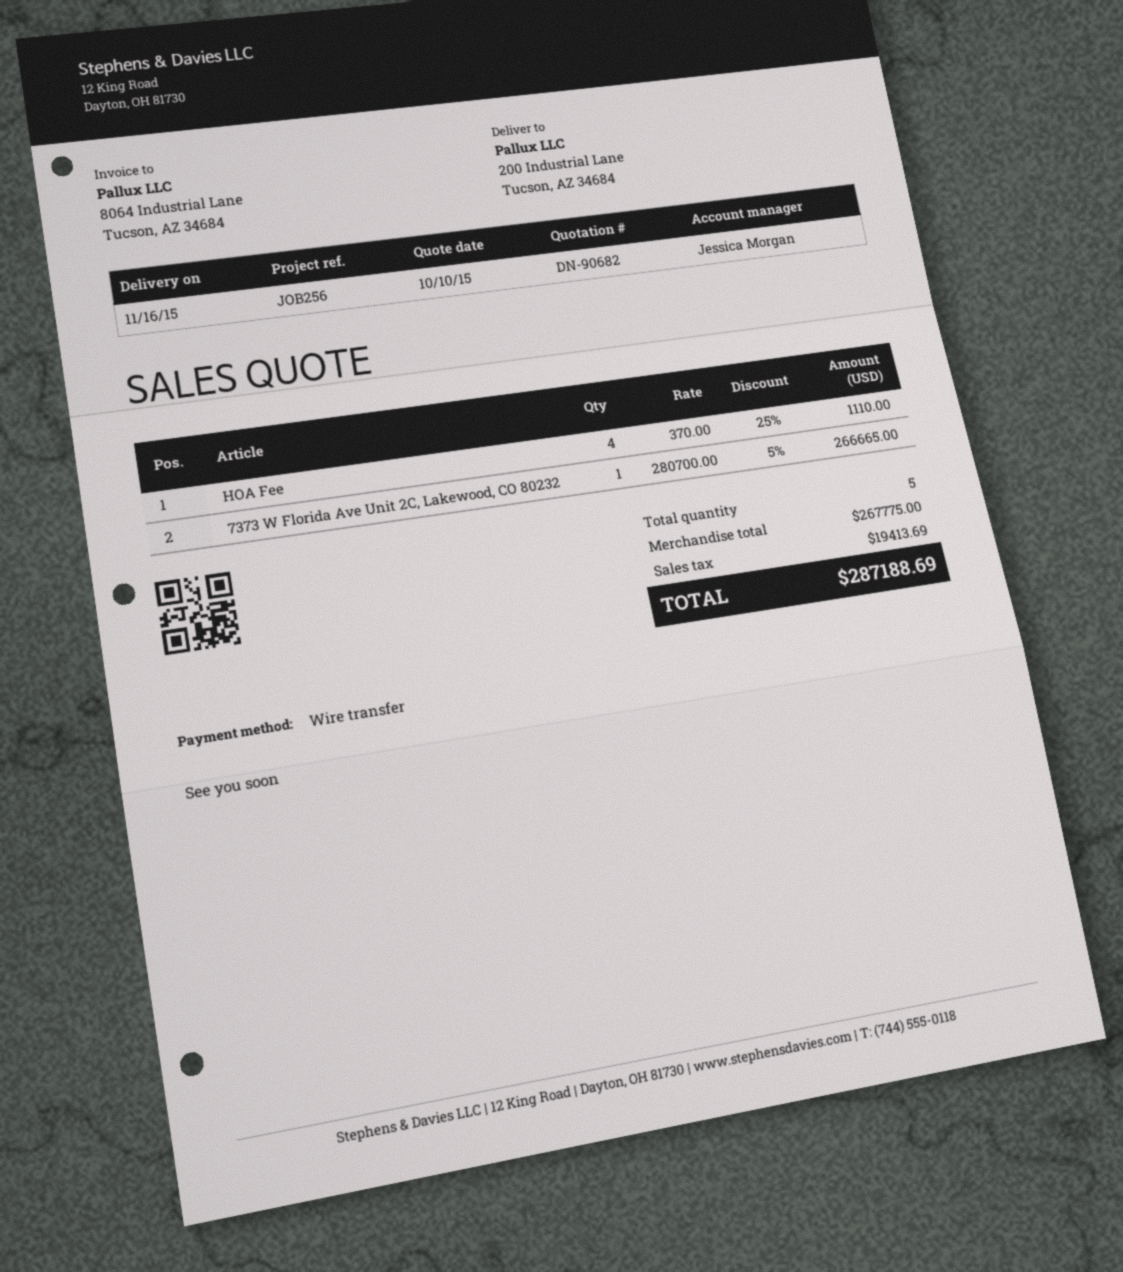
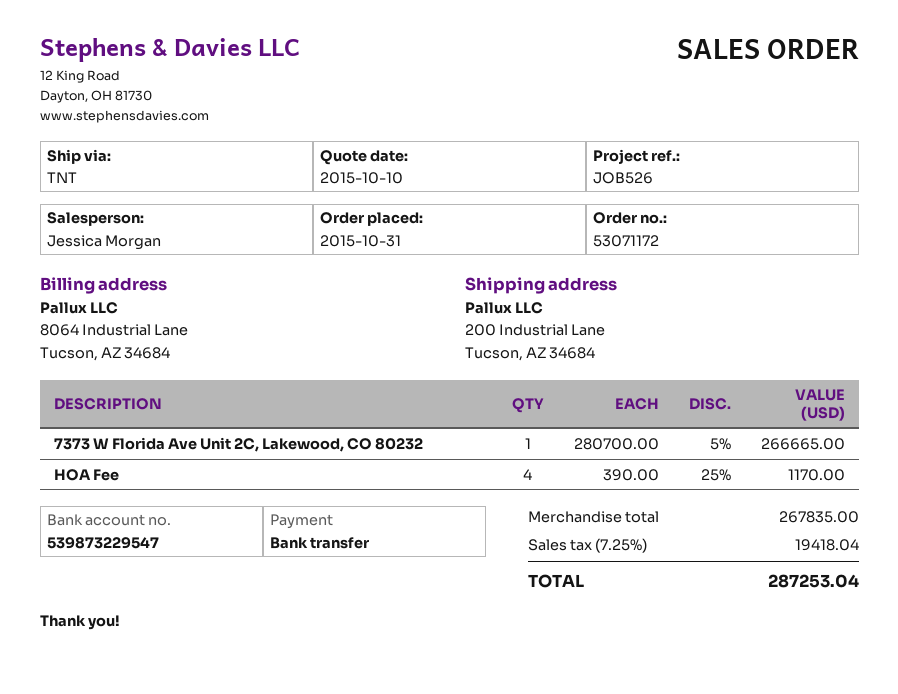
reference: JOB256 -> JOB526
HOA Fee: 4 x 370.00 - 25% = 1110.00 -> 4 x 390.00 - 25% = 1170.00
subtotal: 267775.00 -> 267835.00
tax: 19413.69 -> 19418.04
total: 287188.69 -> 287253.04

